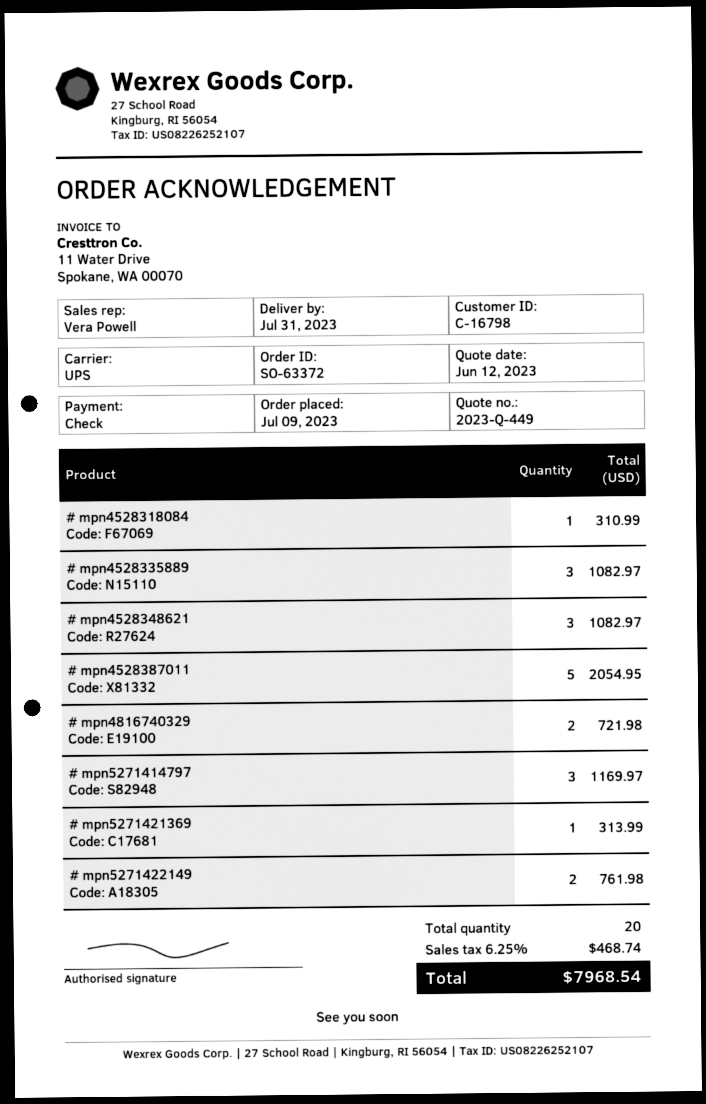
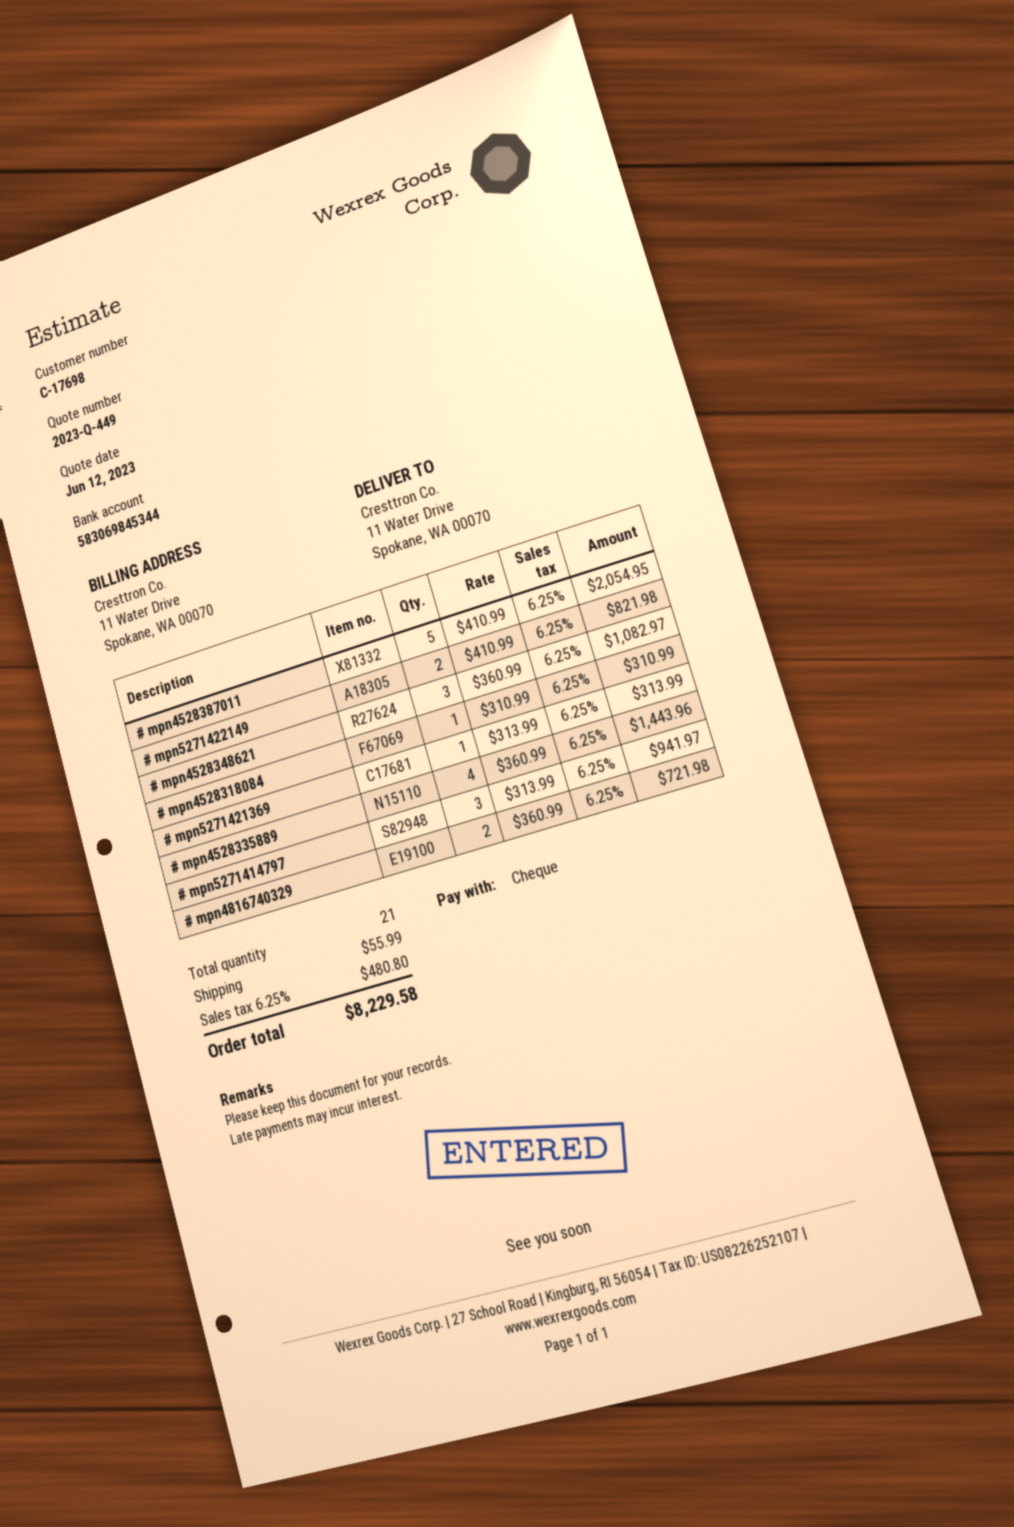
customer number: C-16798 -> C-17698
# mpn4528335889: 3 for 1082.97 -> 4 for 1443.96
# mpn5271414797: 3 for 1169.97 -> 3 for 941.97
# mpn5271422149: 2 for 761.98 -> 2 for 821.98
total quantity: 20 -> 21
shipping: none -> 55.99
tax: 6.25% = 468.74 -> 6.25% = 480.80
total: 7968.54 -> 8229.58

